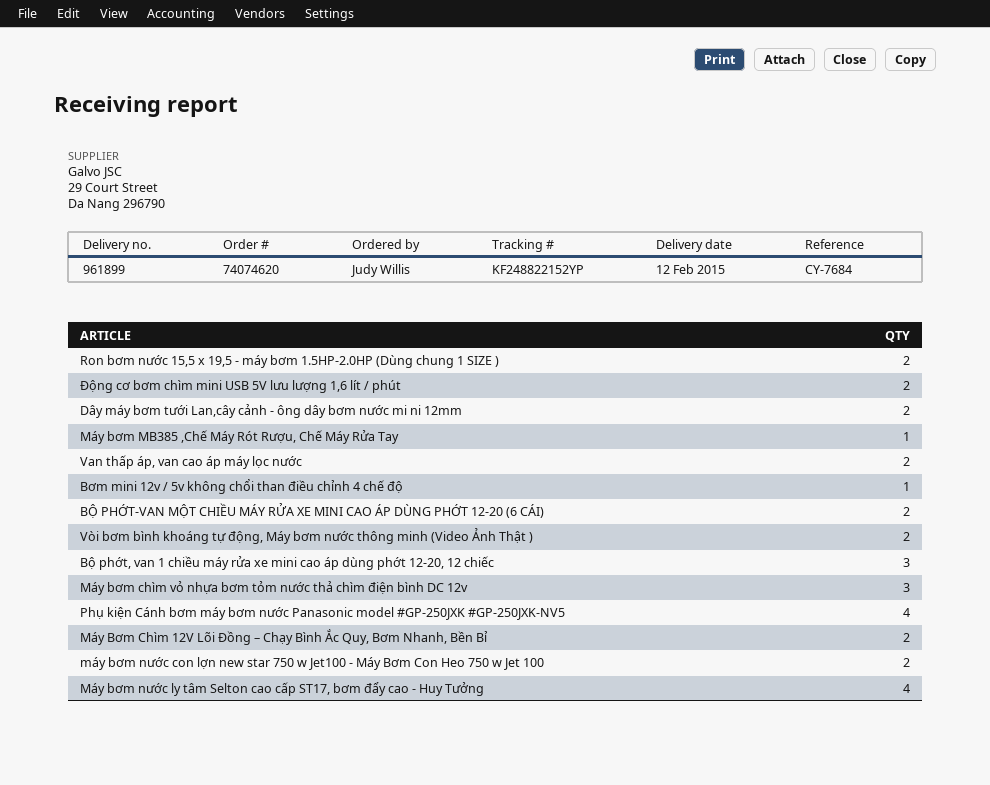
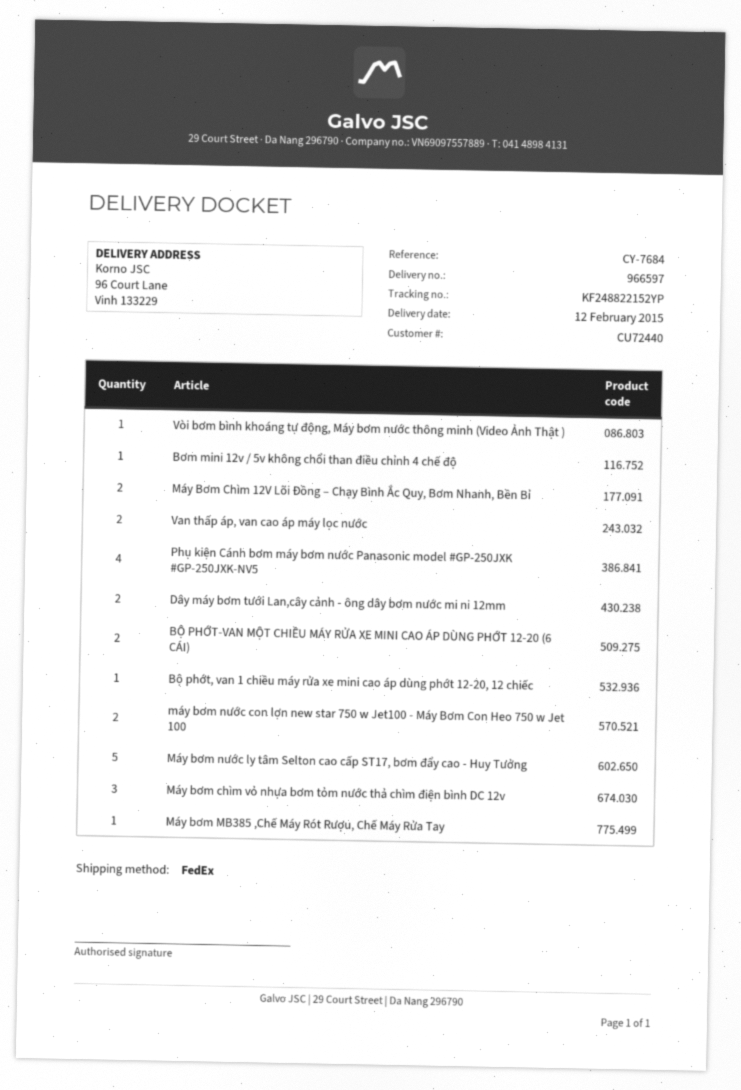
delivery note number: 961899 -> 966597
Ron bơm nước 15,5 x 19,5 - máy bơm 1.5HP-2.0HP (Dùng chung 1 SIZE ): 2 -> none
Động cơ bơm chìm mini USB 5V lưu lượng 1,6 lít / phút: 2 -> none
Vòi bơm bình khoáng tự động, Máy bơm nước thông minh (Video Ảnh Thật ): 2 -> 1
Bộ phớt, van 1 chiều máy rửa xe mini cao áp dùng phớt 12-20, 12 chiếc: 3 -> 1
Máy bơm nước ly tâm Selton cao cấp ST17, bơm đẩy cao - Huy Tưởng: 4 -> 5

